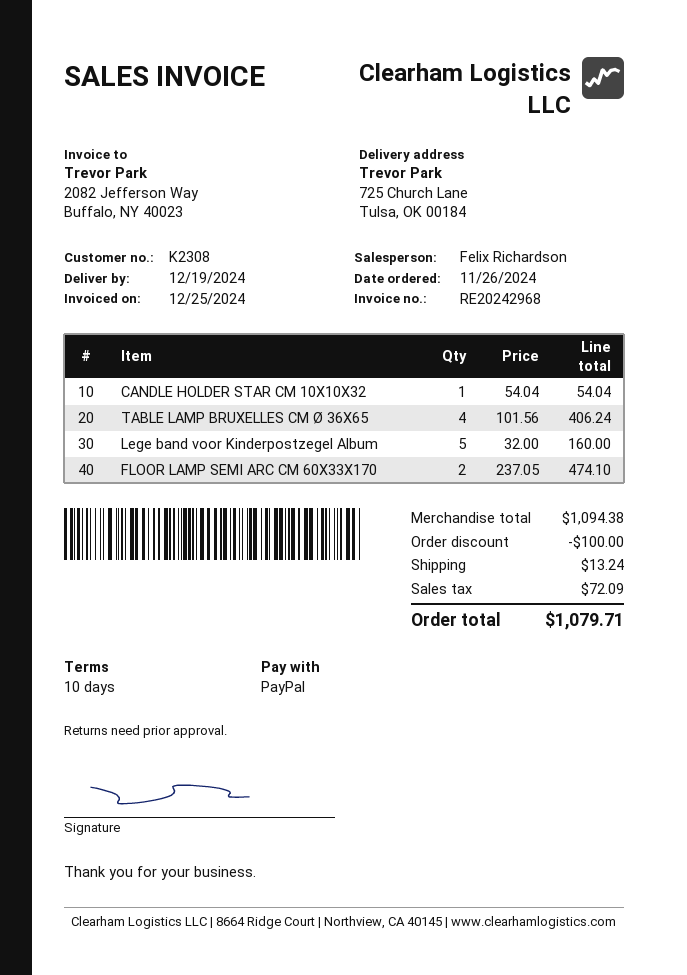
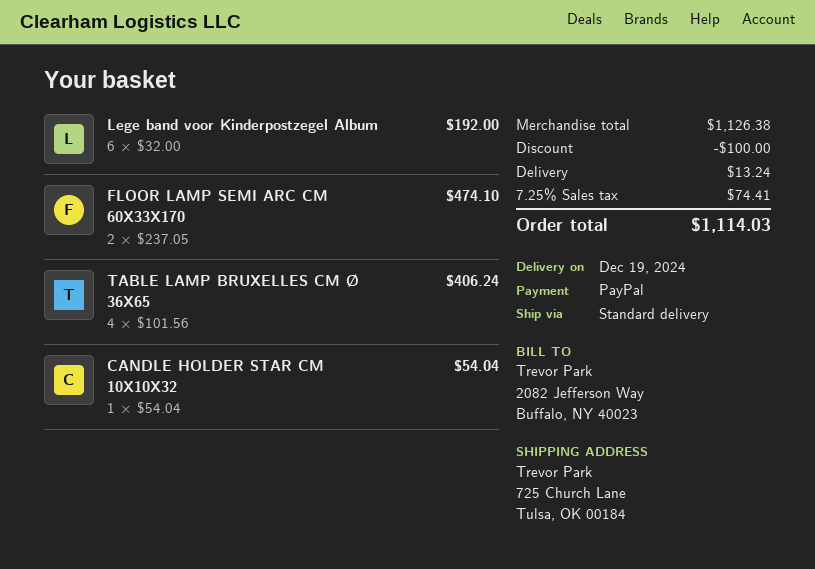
Lege band voor Kinderpostzegel Album: 5 x 32.00 = 160.00 -> 6 x 32.00 = 192.00
subtotal: 1094.38 -> 1126.38
tax: 72.09 -> 74.41
total: 1079.71 -> 1114.03

